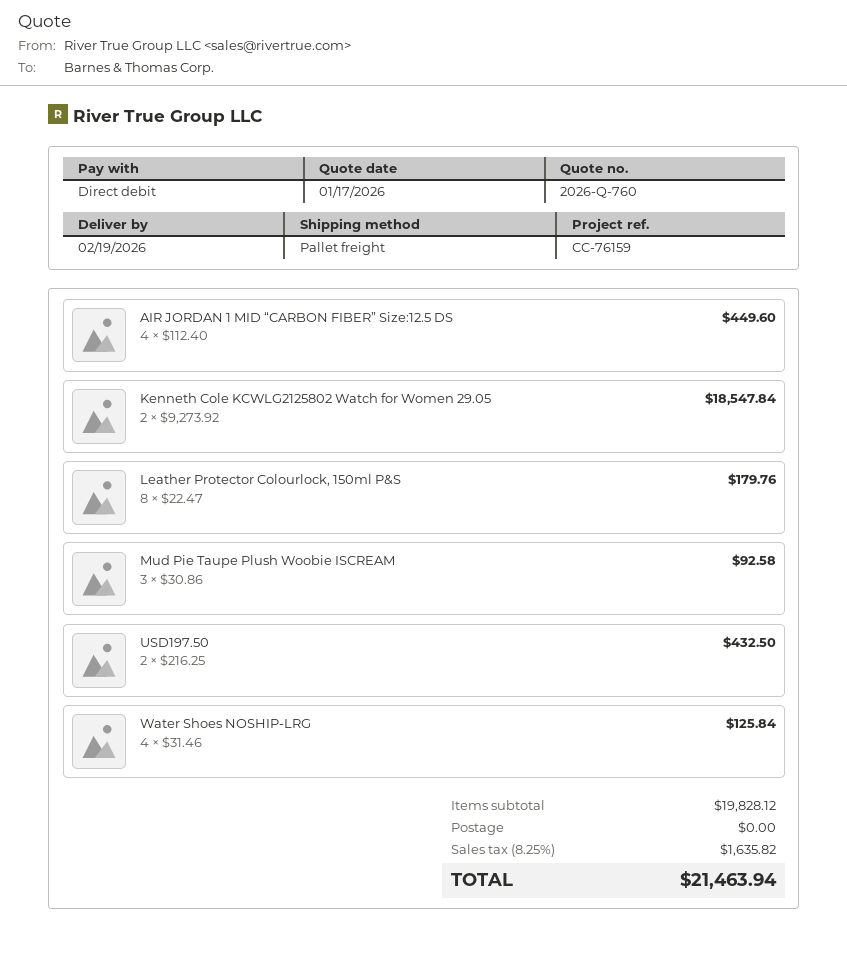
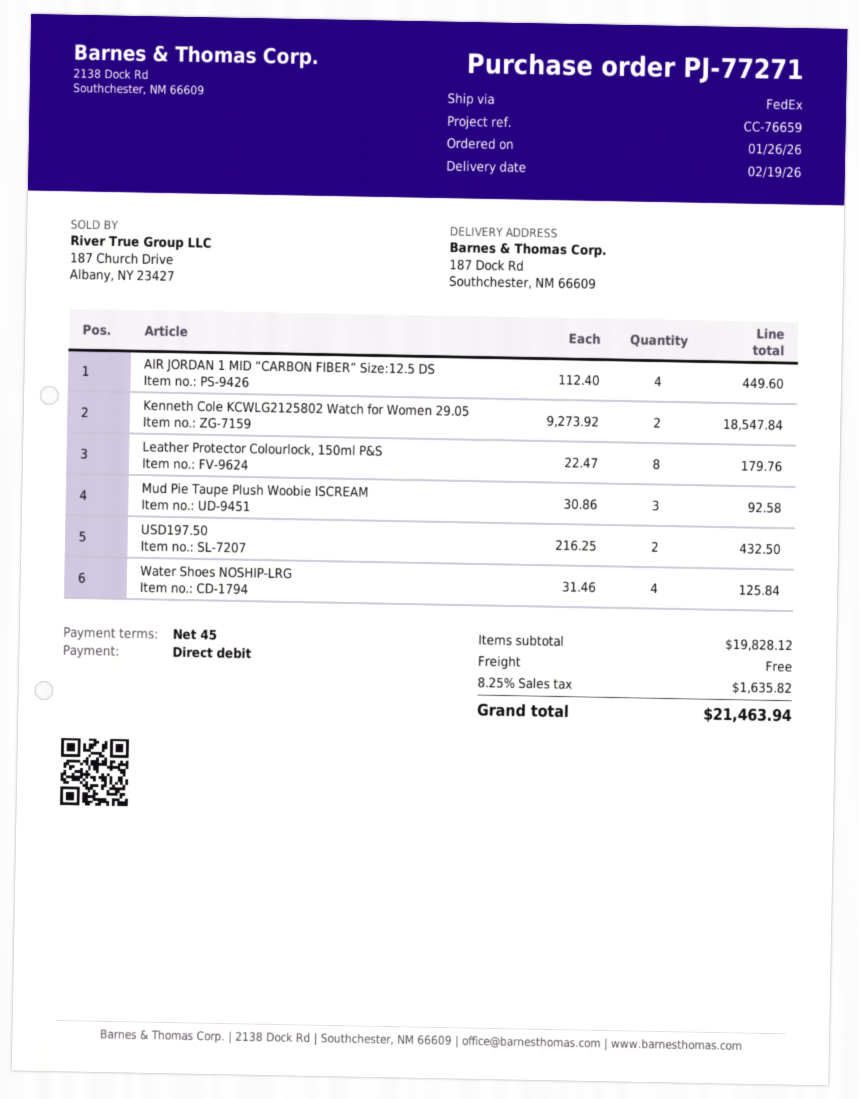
reference: CC-76159 -> CC-76659
shipping method: pallet freight -> FedEx

